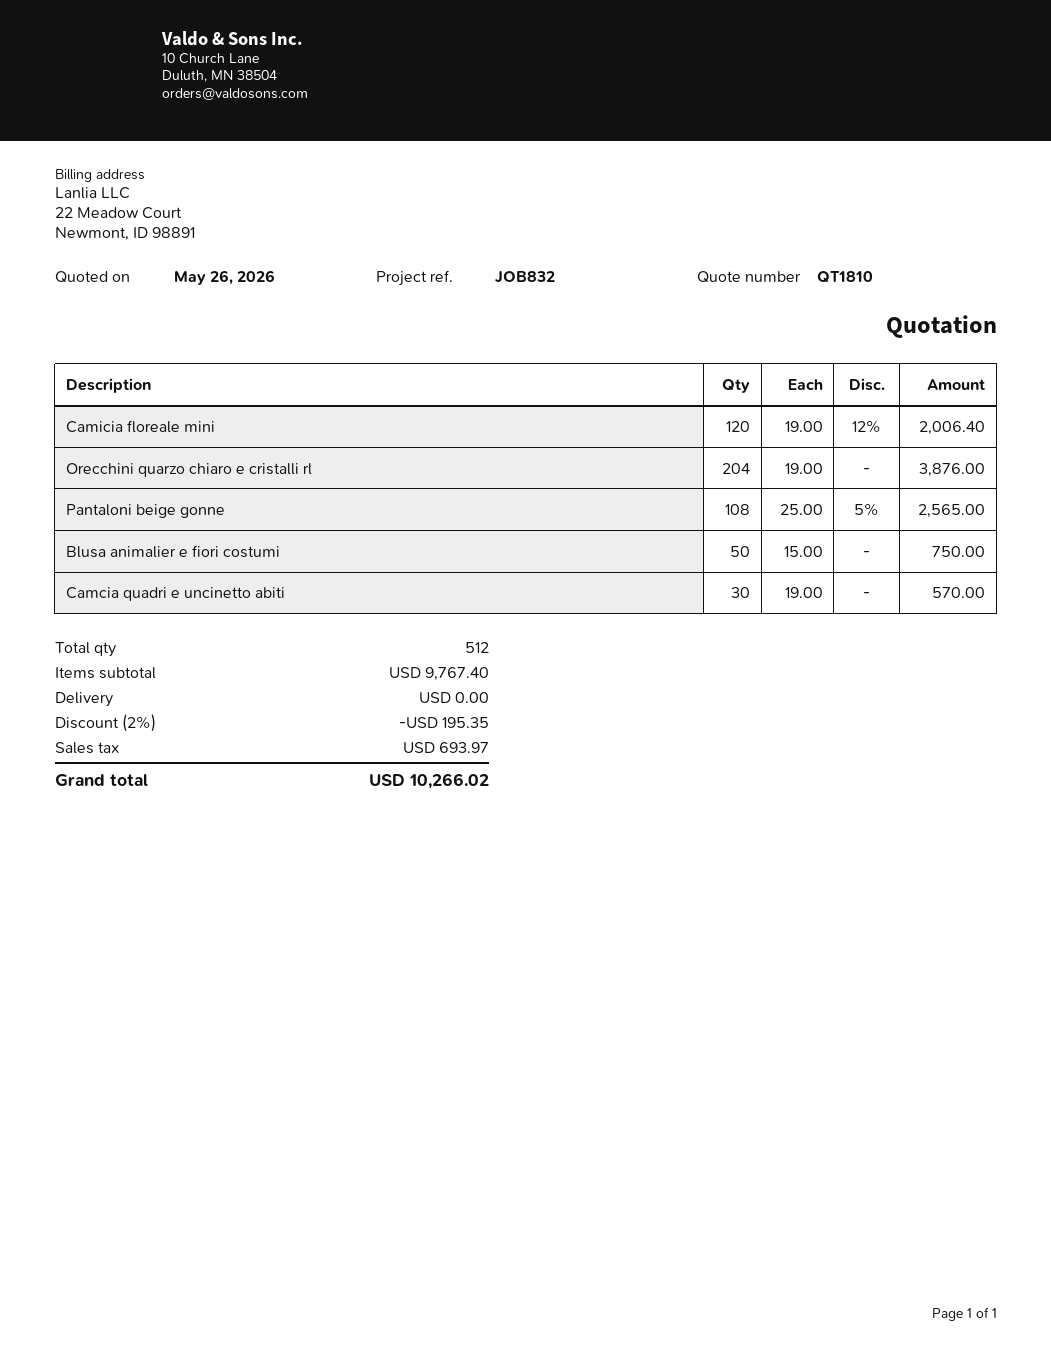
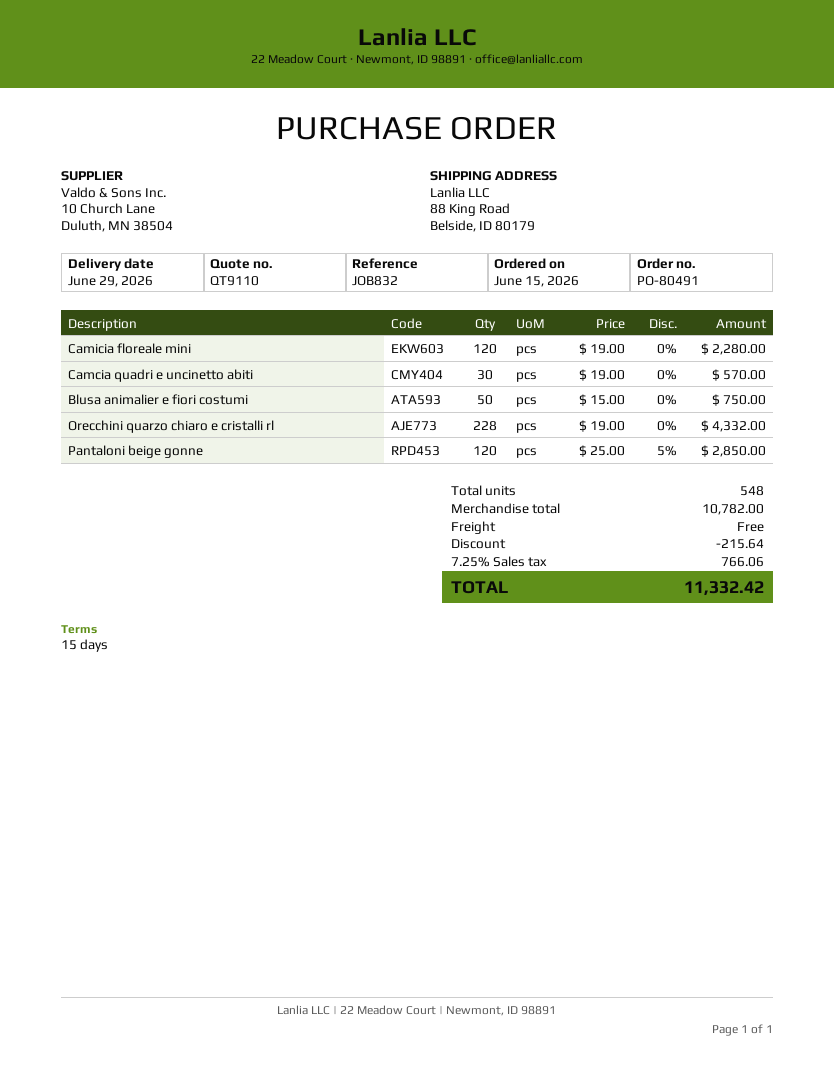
quote number: QT1810 -> QT9110
Camicia floreale mini: 120 x 19.00 - 12% = 2006.40 -> 120 x 19.00 = 2280.00
Orecchini quarzo chiaro e cristalli rl: 204 x 19.00 = 3876.00 -> 228 x 19.00 = 4332.00
Pantaloni beige gonne: 108 x 25.00 - 5% = 2565.00 -> 120 x 25.00 - 5% = 2850.00
total quantity: 512 -> 548
subtotal: 9767.40 -> 10782.00
discount: 195.35 -> 215.64
tax: 693.97 -> 766.06
total: 10266.02 -> 11332.42

